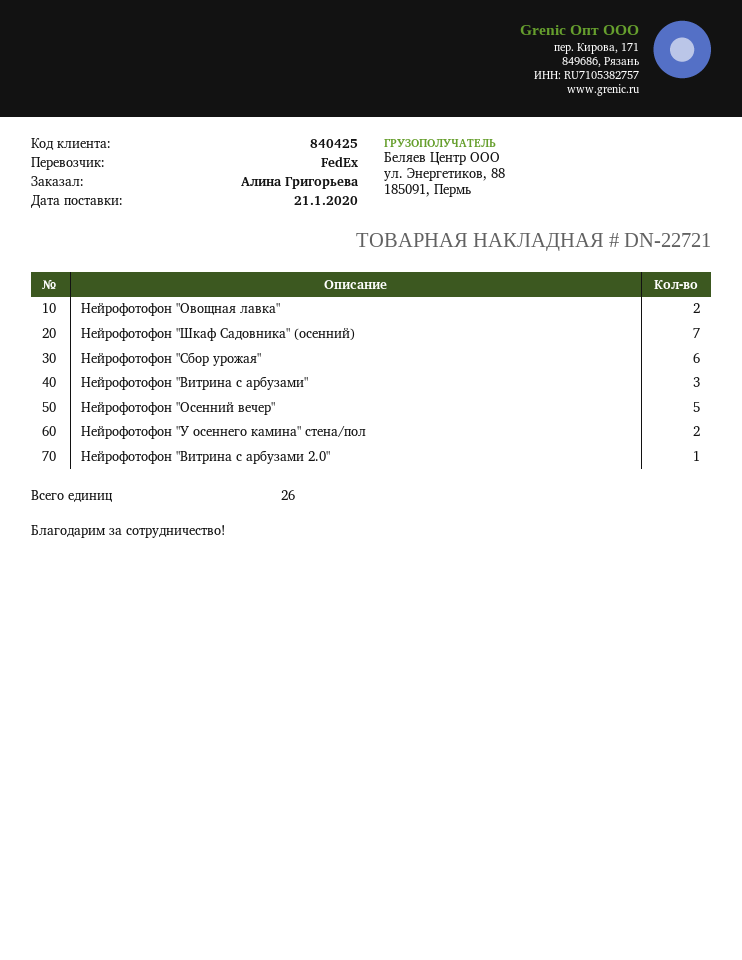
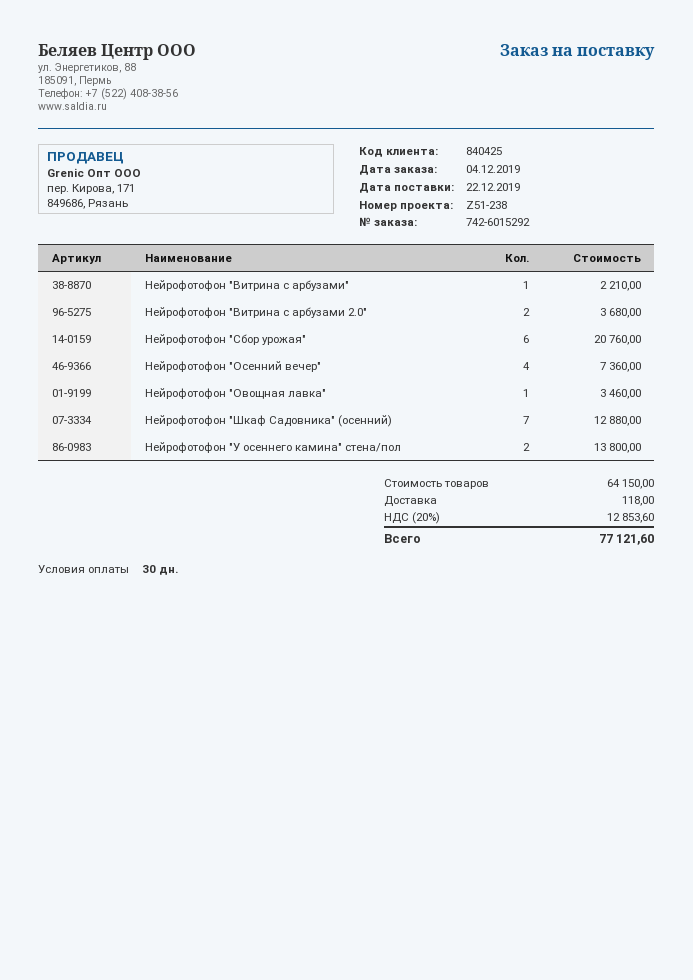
delivery date: 2020-01-21 -> 2019-12-22
Нейрофотофон "Овощная лавка": 2 -> 1
Нейрофотофон "Витрина с арбузами": 3 -> 1
Нейрофотофон "Осенний вечер": 5 -> 4
Нейрофотофон "Витрина с арбузами 2.0": 1 -> 2

